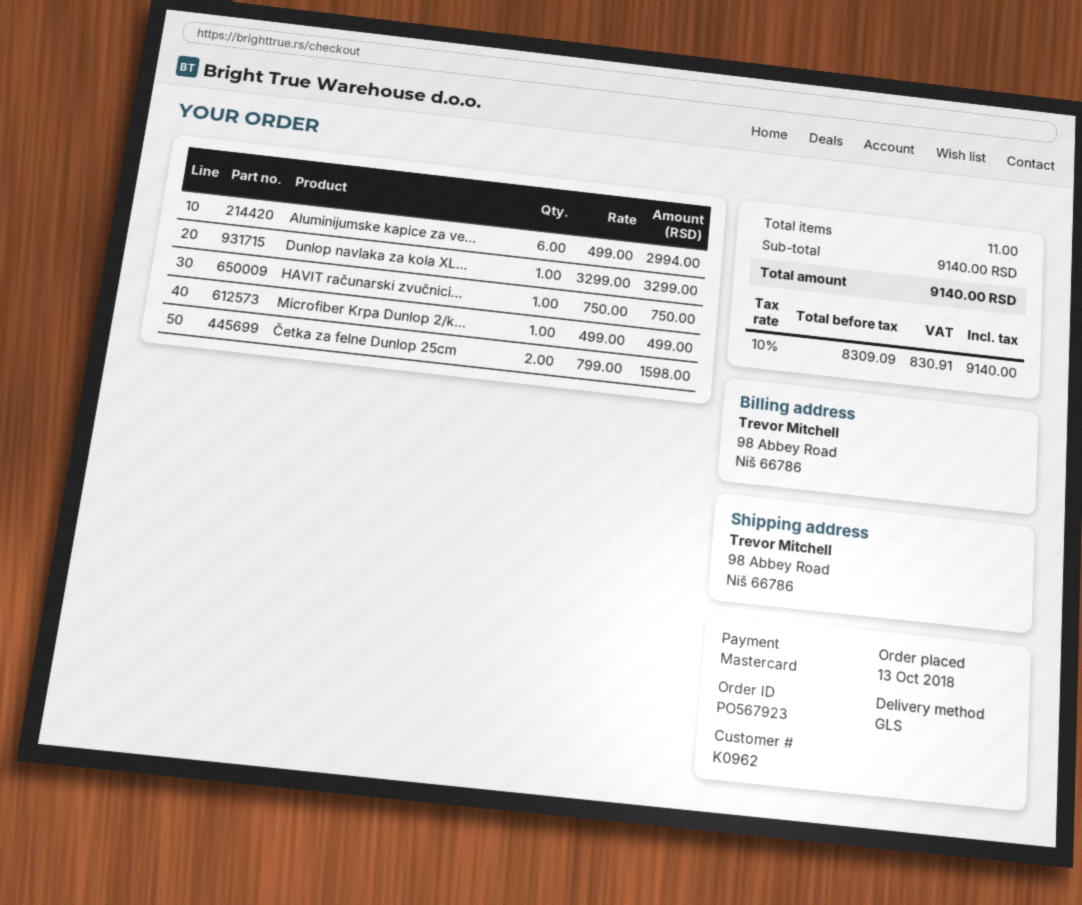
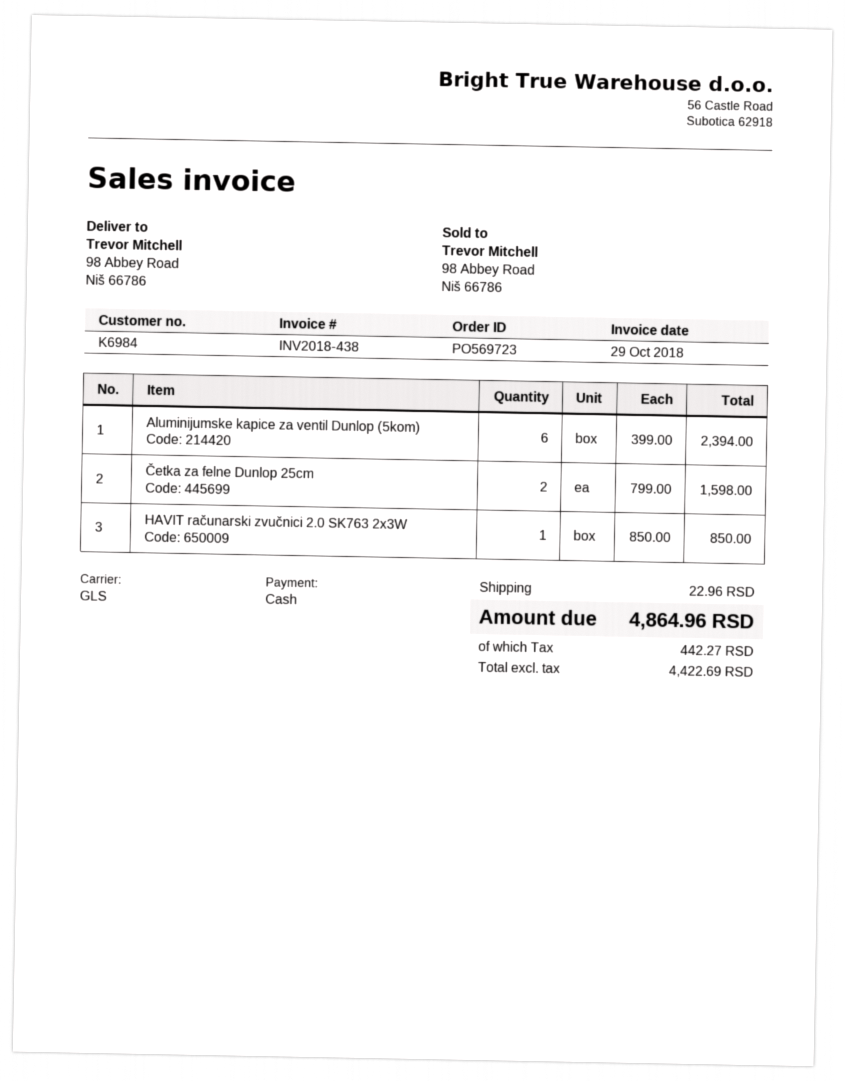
order number: PO567923 -> PO569723
customer number: K0962 -> K6984
payment method: Mastercard -> cash
Aluminijumske kapice za ve...: 6 x 499.00 = 2994.00 -> 6 x 399.00 = 2394.00
Dunlop navlaka za kola XL...: 1 x 3299.00 = 3299.00 -> none
HAVIT računarski zvučnici...: 1 x 750.00 = 750.00 -> 1 x 850.00 = 850.00
Microfiber Krpa Dunlop 2/k...: 1 x 499.00 = 499.00 -> none
shipping: none -> 22.96
net: 8309.09 -> 4422.69
tax: 830.91 -> 442.27
total: 9140.00 -> 4864.96

